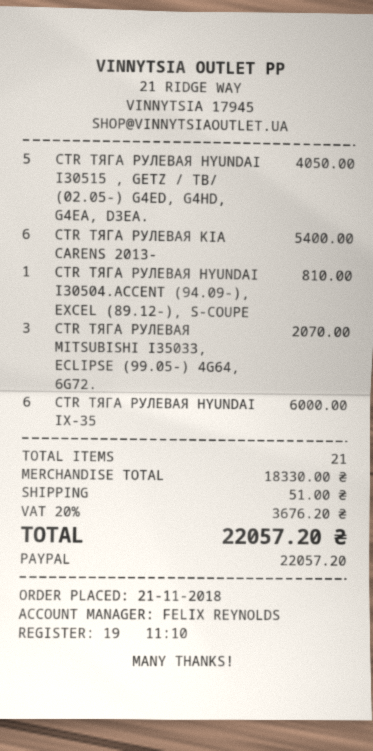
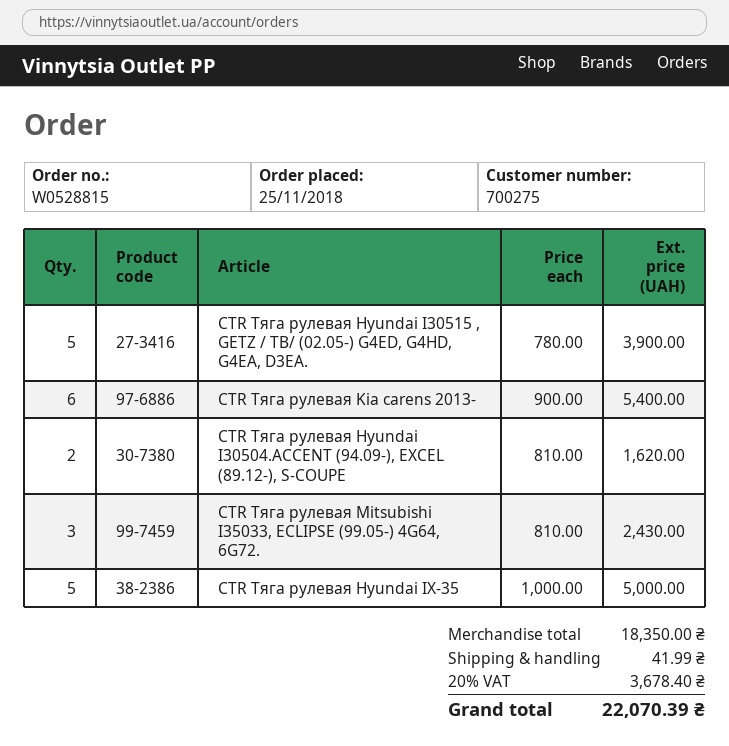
order date: 2018-11-21 -> 2018-11-25
CTR ТЯГА РУЛЕВАЯ HYUNDAI I30515 , GETZ / TB/ (02.05-) G4ED, G4HD, G4EA, D3EA.: 5 for 4050.00 -> 5 for 3900.00
CTR ТЯГА РУЛЕВАЯ HYUNDAI I30504.ACCENT (94.09-), EXCEL (89.12-), S-COUPE: 1 for 810.00 -> 2 for 1620.00
CTR ТЯГА РУЛЕВАЯ MITSUBISHI I35033, ECLIPSE (99.05-) 4G64, 6G72.: 3 for 2070.00 -> 3 for 2430.00
CTR ТЯГА РУЛЕВАЯ HYUNDAI IX-35: 6 for 6000.00 -> 5 for 5000.00
subtotal: 18330.00 -> 18350.00
shipping: 51.00 -> 41.99
tax: 20% = 3676.20 -> 20% = 3678.40
total: 22057.20 -> 22070.39

